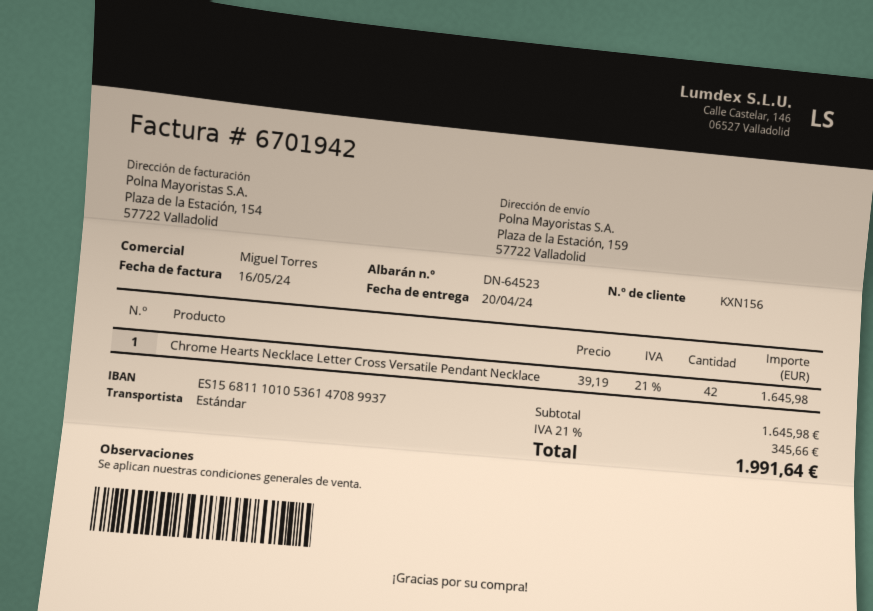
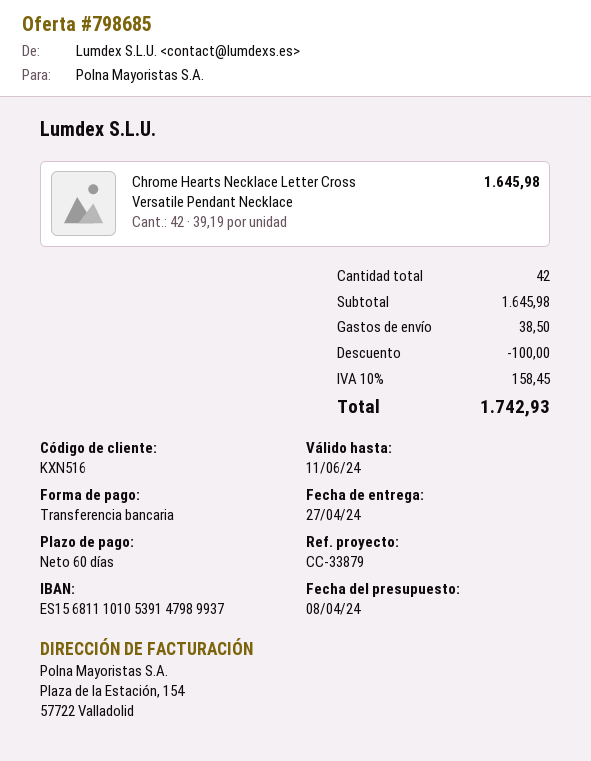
delivery date: 2024-04-20 -> 2024-04-27
customer number: KXN156 -> KXN516
bank account: ES1568111010536147089937 -> ES1568111010539147989937
discount: none -> 100.00
shipping: none -> 38.50
tax: 21% = 345.66 -> 10% = 158.45
total: 1991.64 -> 1742.93

